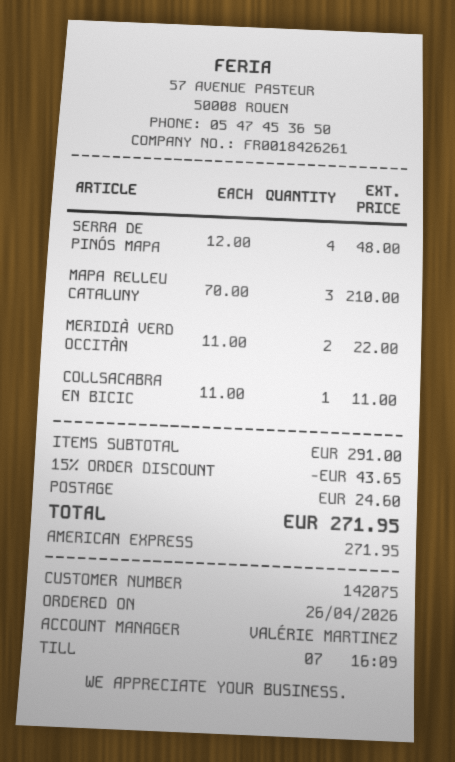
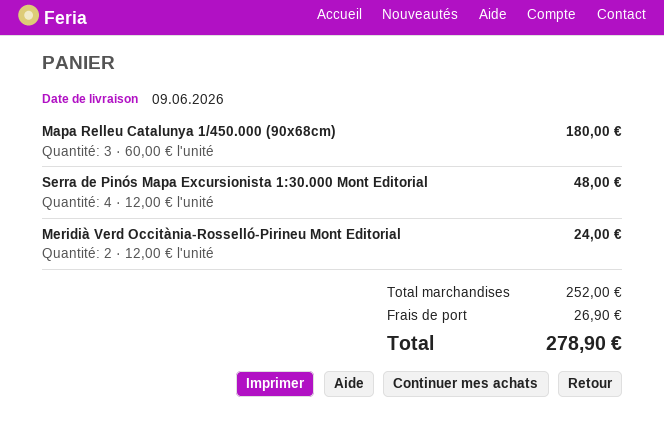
MAPA RELLEU CATALUNY: 3 x 70.00 = 210.00 -> 3 x 60.00 = 180.00
MERIDIÀ VERD OCCITÀN: 2 x 11.00 = 22.00 -> 2 x 12.00 = 24.00
COLLSACABRA EN BICIC: 1 x 11.00 = 11.00 -> none
subtotal: 291.00 -> 252.00
discount: 15% = 43.65 -> none
shipping: 24.60 -> 26.90
total: 271.95 -> 278.90

